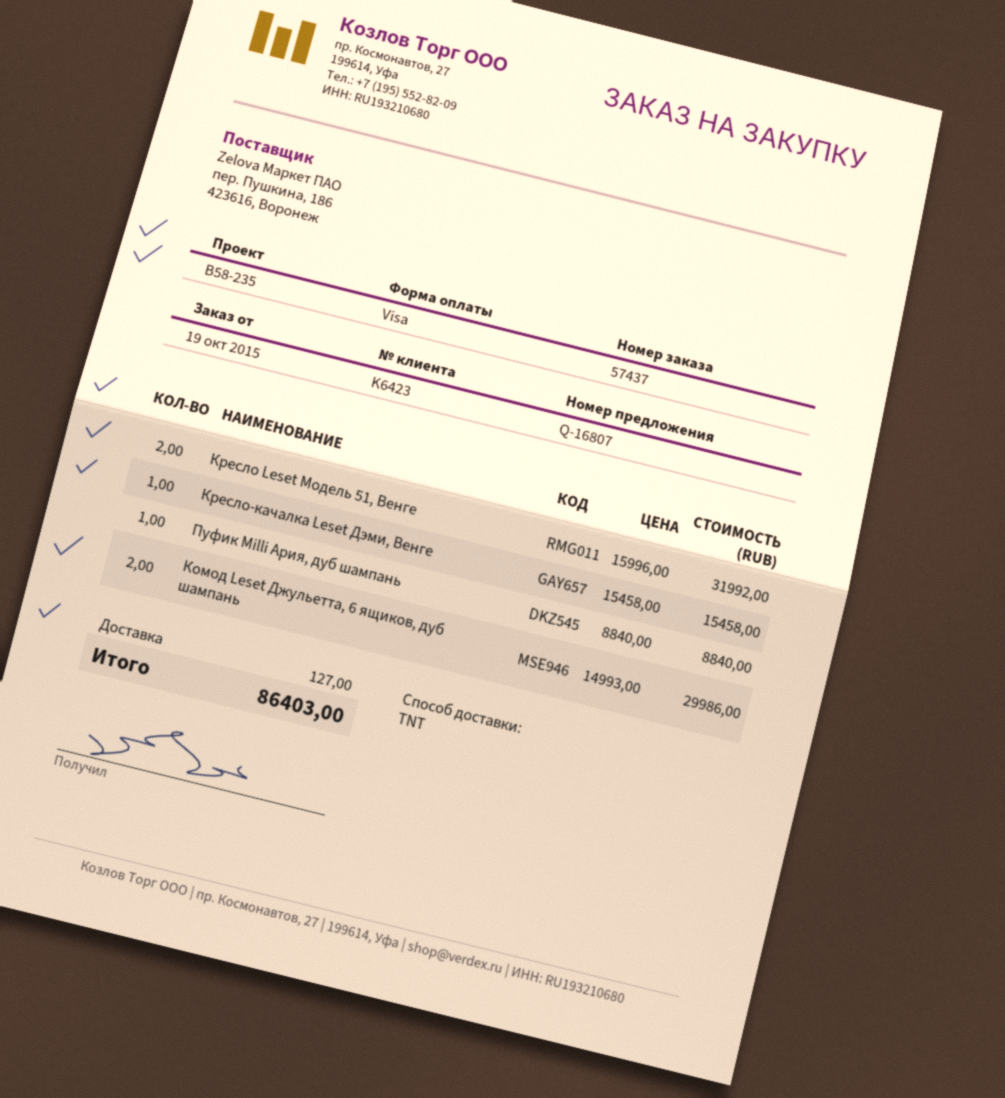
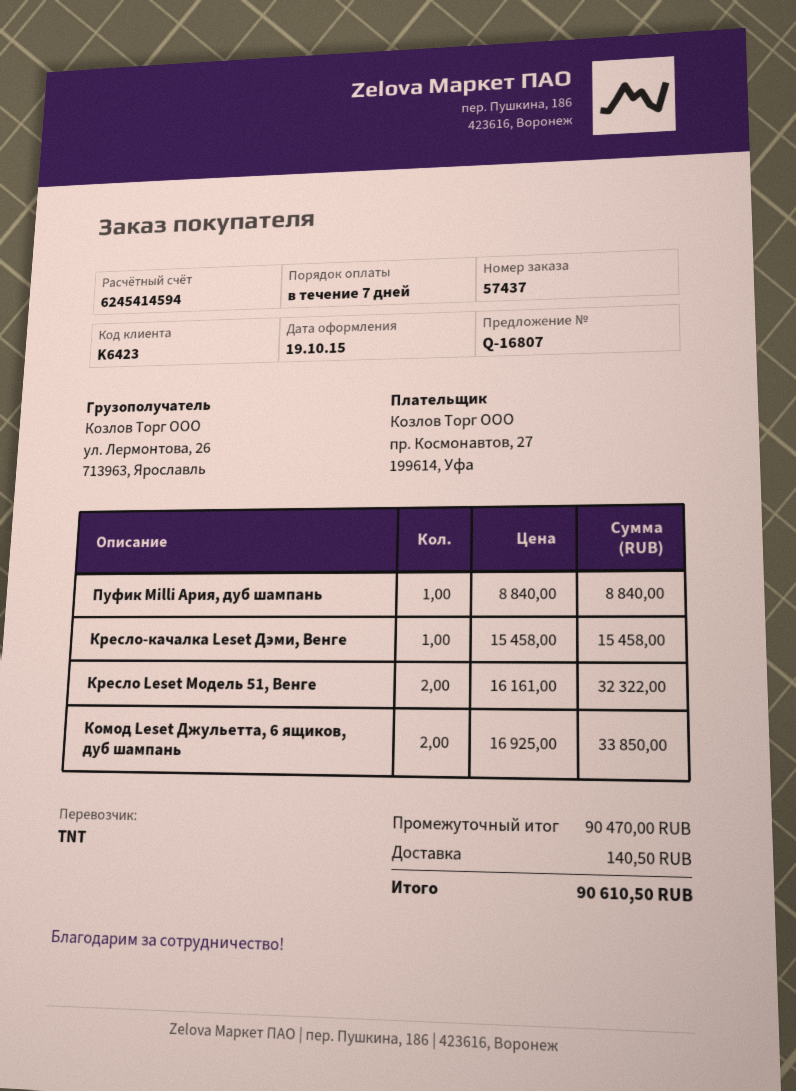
Кресло Leset Модель 51, Венге: 2 x 15996.00 = 31992.00 -> 2 x 16161.00 = 32322.00
Комод Leset Джульетта, 6 ящиков, дуб шампань: 2 x 14993.00 = 29986.00 -> 2 x 16925.00 = 33850.00
shipping: 127.00 -> 140.50
total: 86403.00 -> 90610.50

